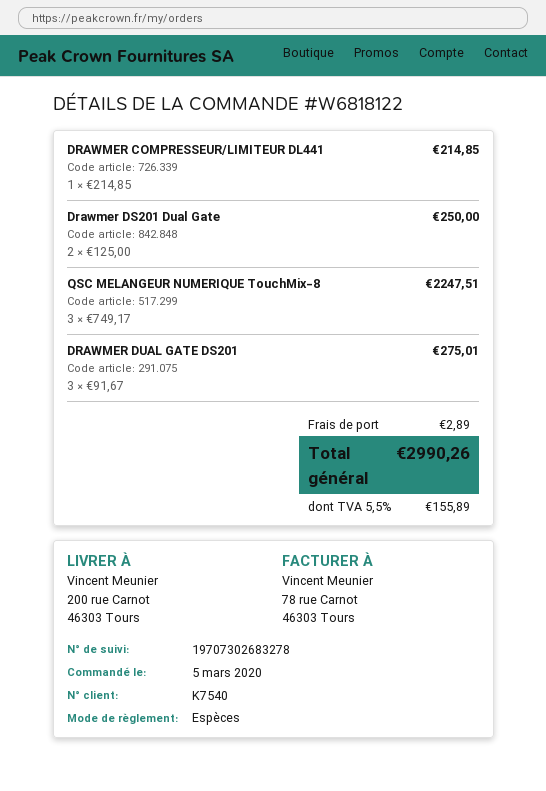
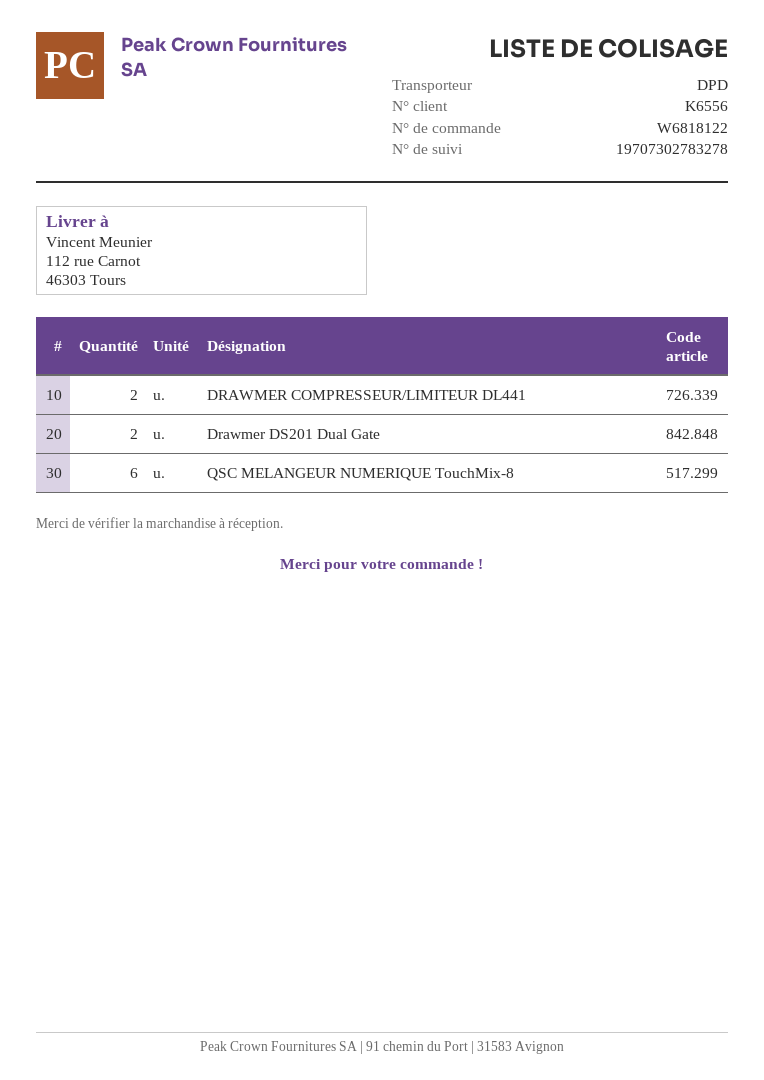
customer number: K7540 -> K6556
tracking number: 19707302683278 -> 19707302783278
ship to: 200 rue Carnot, 46303 Tours -> 112 rue Carnot, 46303 Tours
DRAWMER COMPRESSEUR/LIMITEUR DL441: 1 -> 2
QSC MELANGEUR NUMERIQUE TouchMix-8: 3 -> 6
DRAWMER DUAL GATE DS201: 3 -> none

